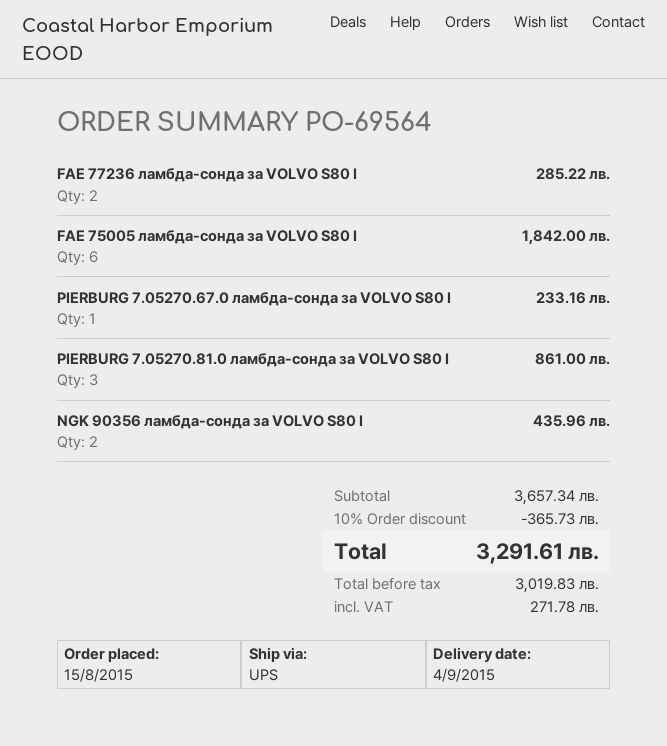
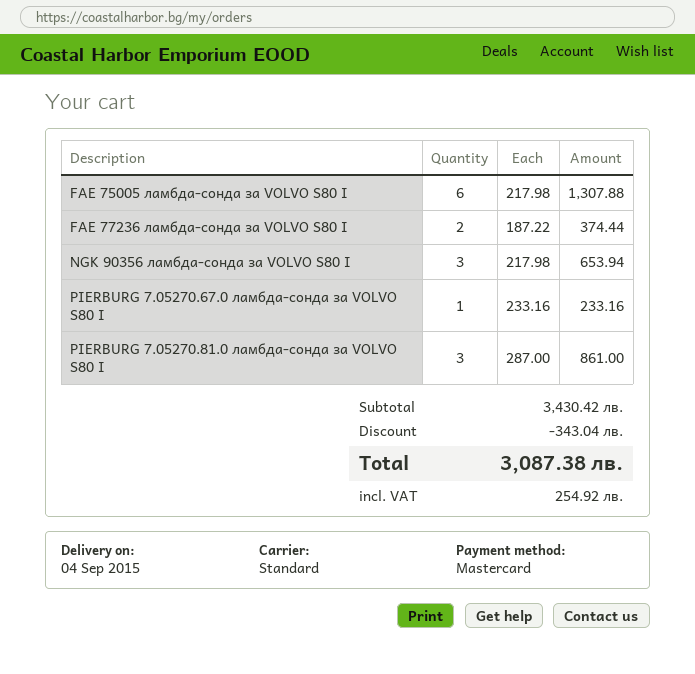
shipping method: UPS -> standard
FAE 77236 ламбда-сонда за VOLVO S80 I: 2 for 285.22 -> 2 for 374.44
FAE 75005 ламбда-сонда за VOLVO S80 I: 6 for 1842.00 -> 6 for 1307.88
NGK 90356 ламбда-сонда за VOLVO S80 I: 2 for 435.96 -> 3 for 653.94
subtotal: 3657.34 -> 3430.42
discount: 365.73 -> 343.04
tax: 271.78 -> 254.92
total: 3291.61 -> 3087.38

